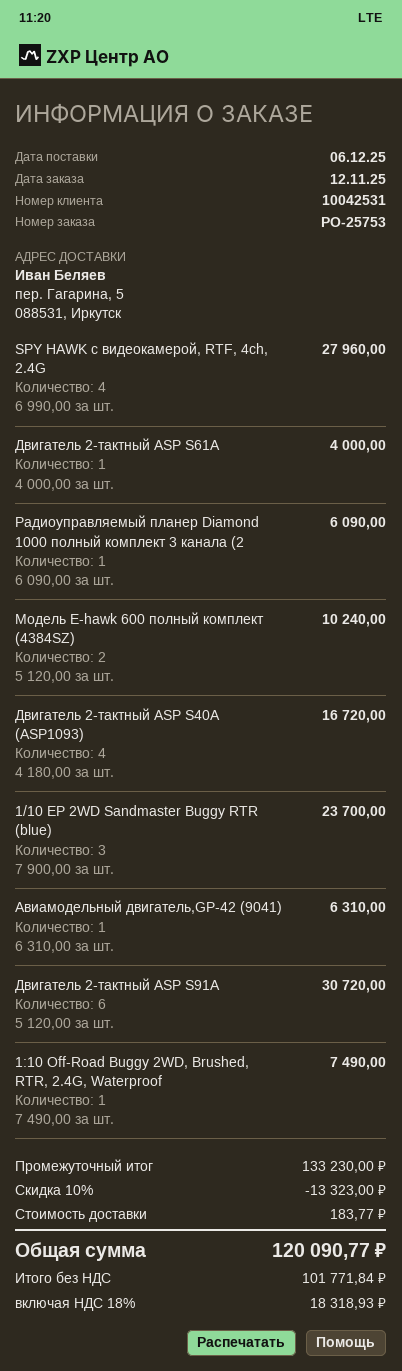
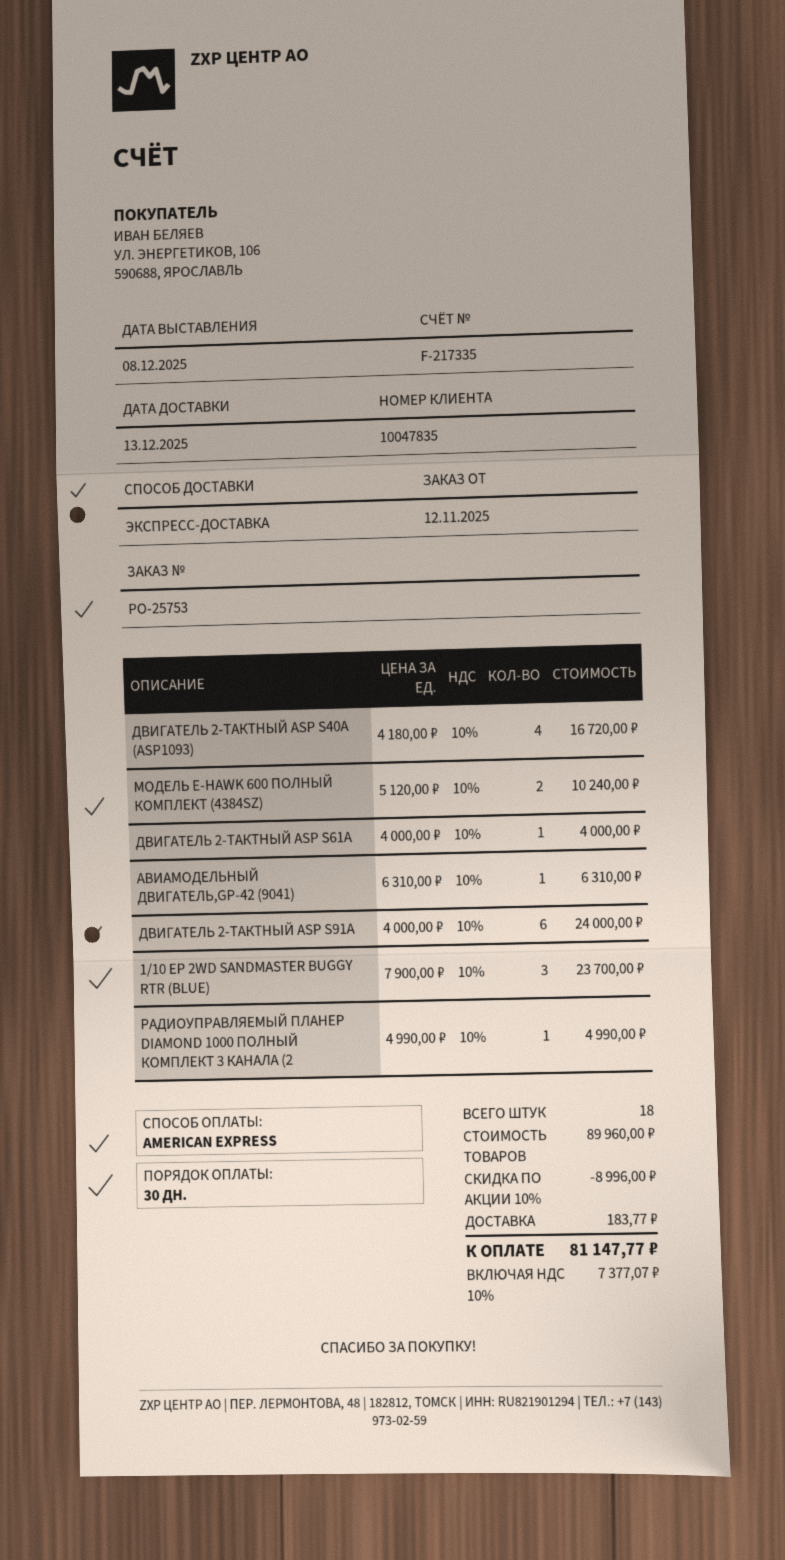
delivery date: 2025-12-06 -> 2025-12-13
customer number: 10042531 -> 10047835
SPY HAWK с видеокамерой, RTF, 4ch, 2.4G: 4 x 6990.00 = 27960.00 -> none
Радиоуправляемый планер Diamond 1000 полный комплект 3 канала (2: 1 x 6090.00 = 6090.00 -> 1 x 4990.00 = 4990.00
Двигатель 2-тактный ASP S91A: 6 x 5120.00 = 30720.00 -> 6 x 4000.00 = 24000.00
1:10 Off-Road Buggy 2WD, Brushed, RTR, 2.4G, Waterproof: 1 x 7490.00 = 7490.00 -> none
subtotal: 133230.00 -> 89960.00
discount: 10% = 13323.00 -> 10% = 8996.00
tax: 18% = 18318.93 -> 10% = 7377.07
total: 120090.77 -> 81147.77

